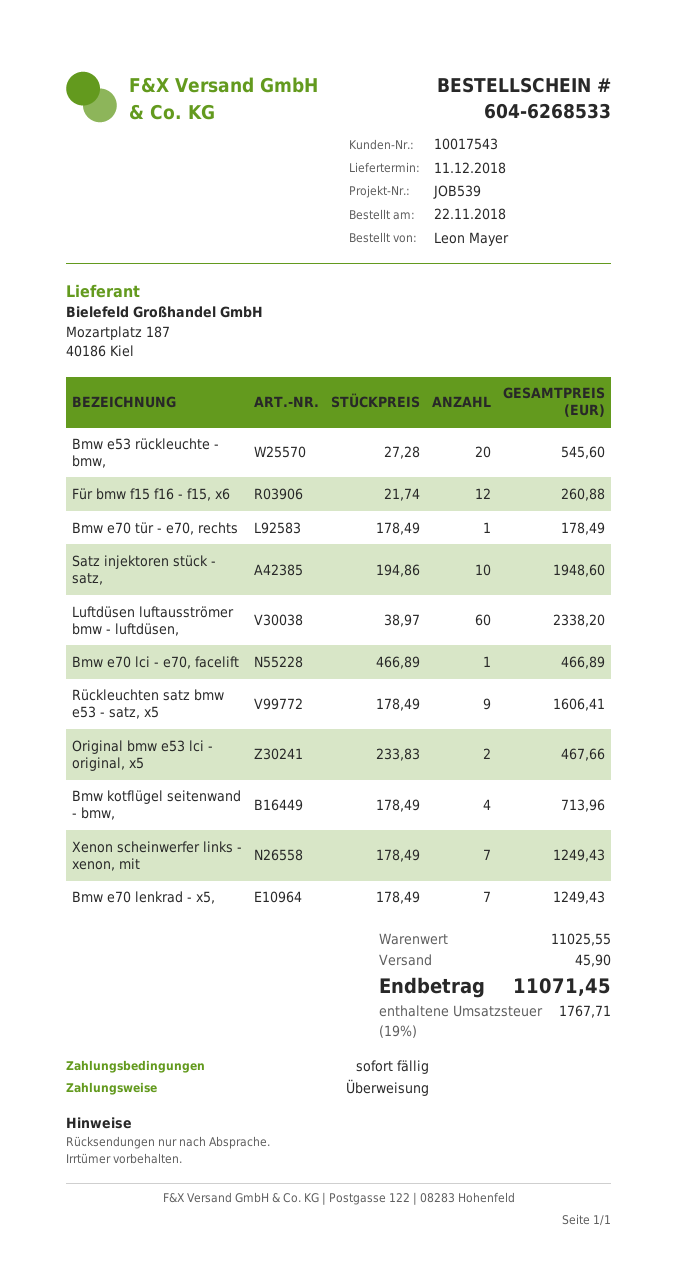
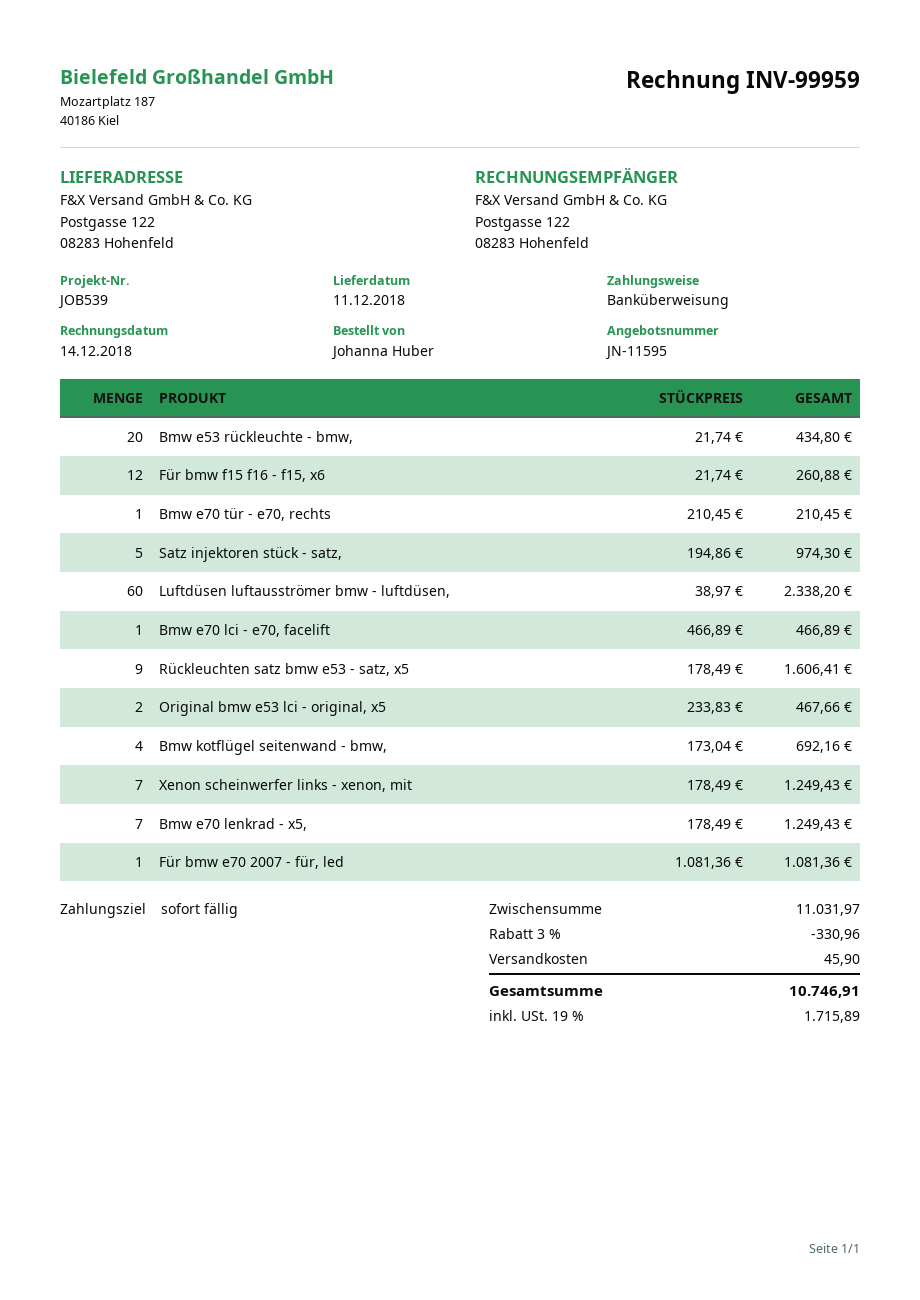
ordered by: Leon Mayer -> Johanna Huber
Bmw e53 rückleuchte - bmw,: 20 x 27.28 = 545.60 -> 20 x 21.74 = 434.80
Bmw e70 tür - e70, rechts: 1 x 178.49 = 178.49 -> 1 x 210.45 = 210.45
Satz injektoren stück - satz,: 10 x 194.86 = 1948.60 -> 5 x 194.86 = 974.30
Bmw kotflügel seitenwand - bmw,: 4 x 178.49 = 713.96 -> 4 x 173.04 = 692.16
Für bmw e70 2007 - für, led: none -> 1 x 1081.36 = 1081.36
subtotal: 11025.55 -> 11031.97
discount: none -> 3% = 330.96
tax: 19% = 1767.71 -> 19% = 1715.89
total: 11071.45 -> 10746.91

